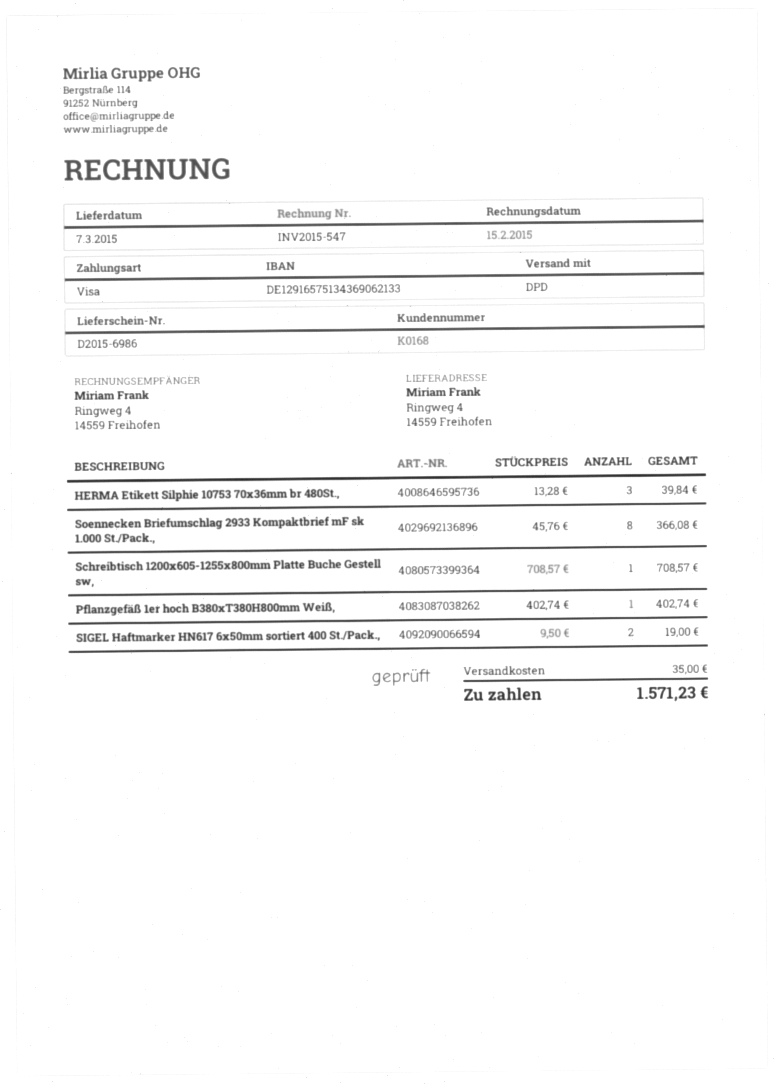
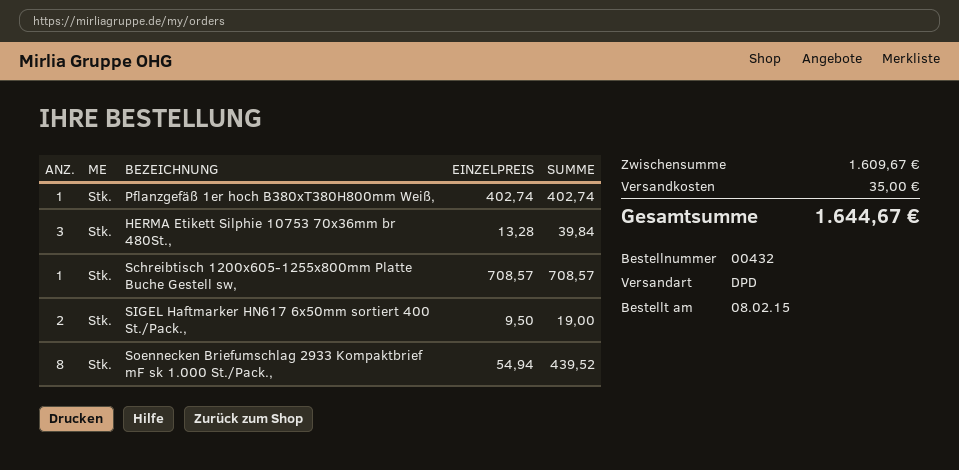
Soennecken Briefumschlag 2933 Kompaktbrief mF sk 1.000 St./Pack.,: 8 x 45.76 = 366.08 -> 8 x 54.94 = 439.52
total: 1571.23 -> 1644.67

